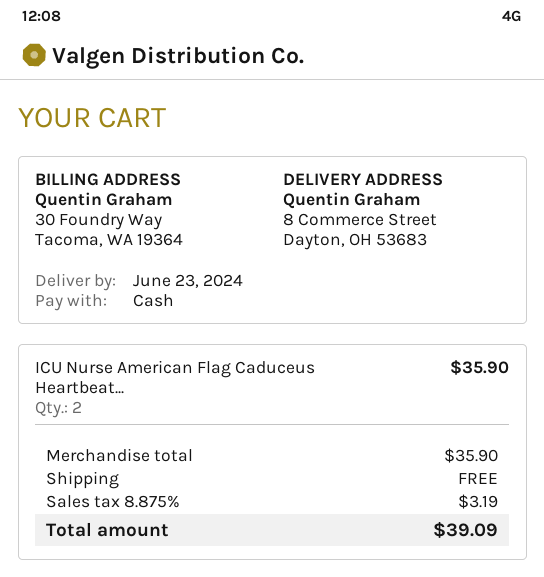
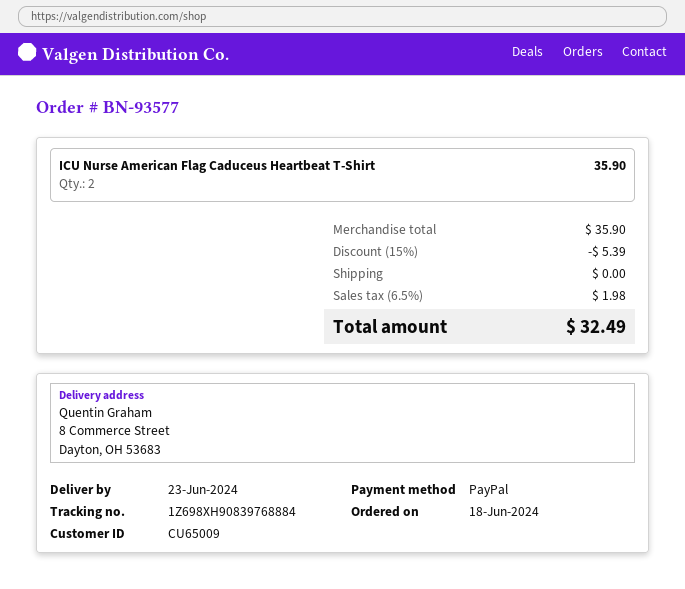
payment method: cash -> PayPal
discount: none -> 15% = 5.39
tax: 8.875% = 3.19 -> 6.5% = 1.98
total: 39.09 -> 32.49

